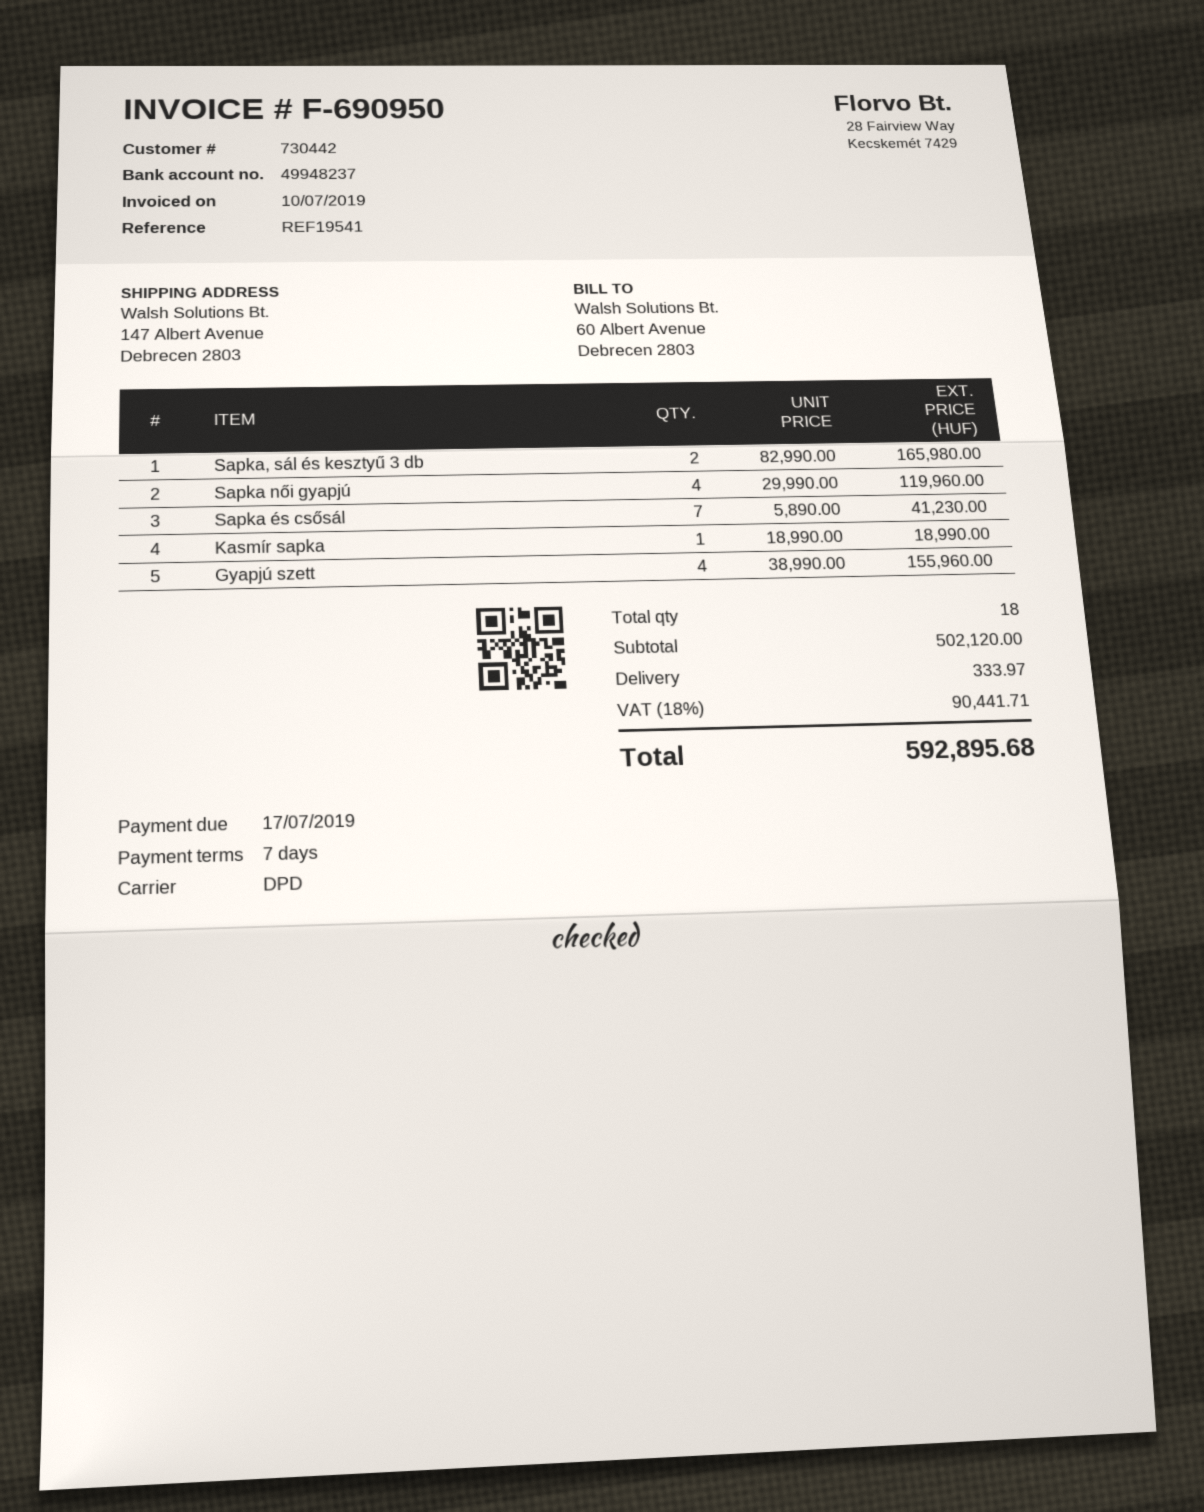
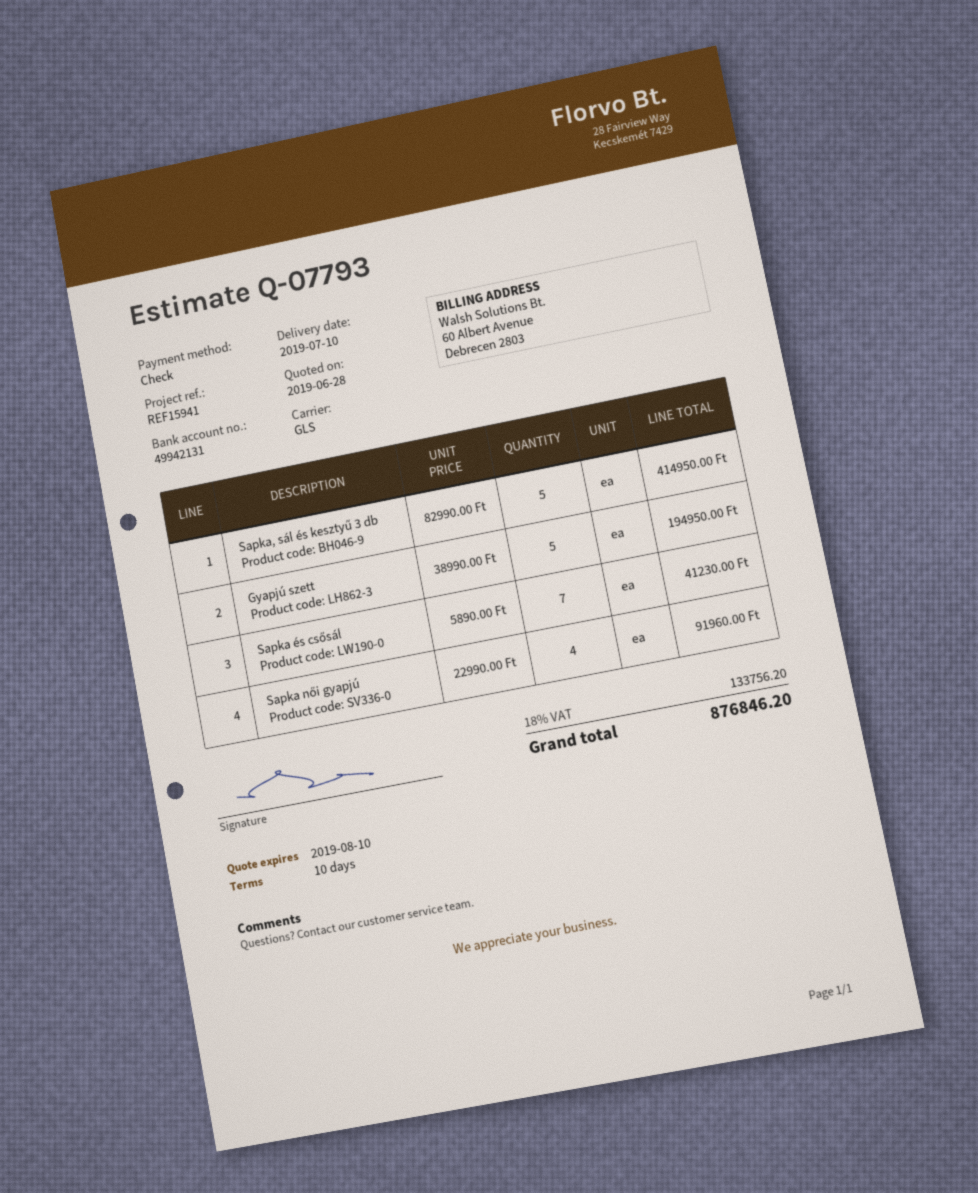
payment terms: 7 days -> 10 days
reference: REF19541 -> REF15941
bank account: 49948237 -> 49942131
shipping method: DPD -> GLS
Sapka, sál és kesztyű 3 db: 2 x 82990.00 = 165980.00 -> 5 x 82990.00 = 414950.00
Sapka női gyapjú: 4 x 29990.00 = 119960.00 -> 4 x 22990.00 = 91960.00
Kasmír sapka: 1 x 18990.00 = 18990.00 -> none
Gyapjú szett: 4 x 38990.00 = 155960.00 -> 5 x 38990.00 = 194950.00
shipping: 333.97 -> none
tax: 18% = 90441.71 -> 18% = 133756.20
total: 592895.68 -> 876846.20

